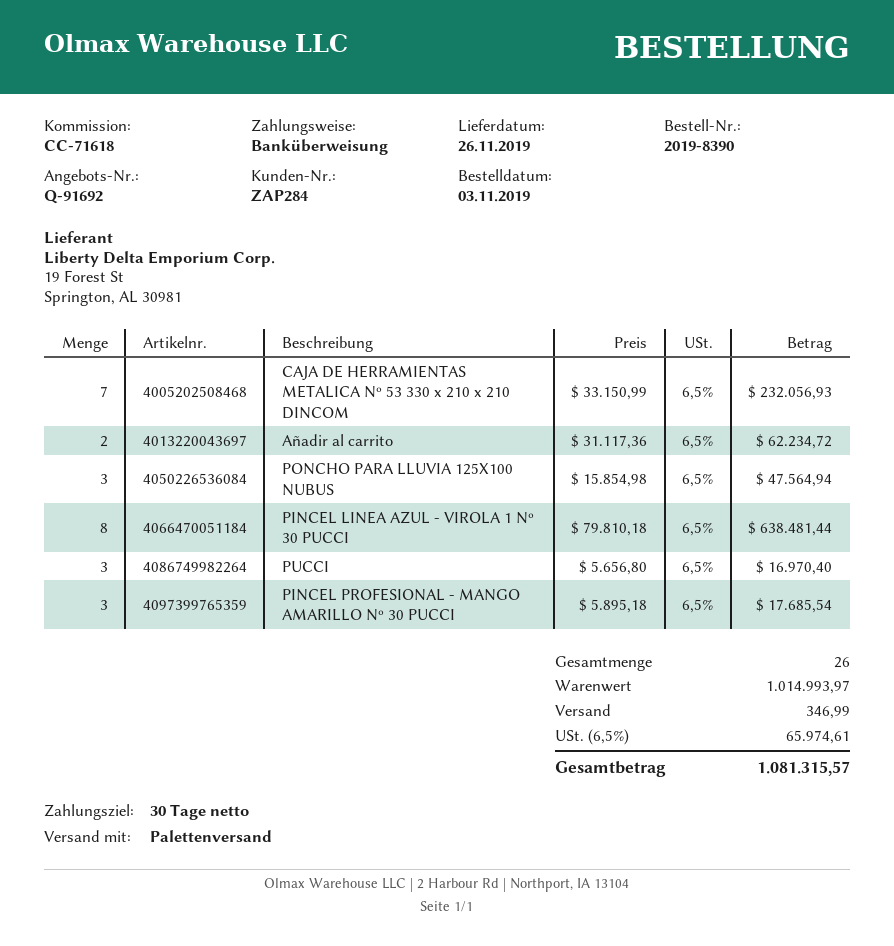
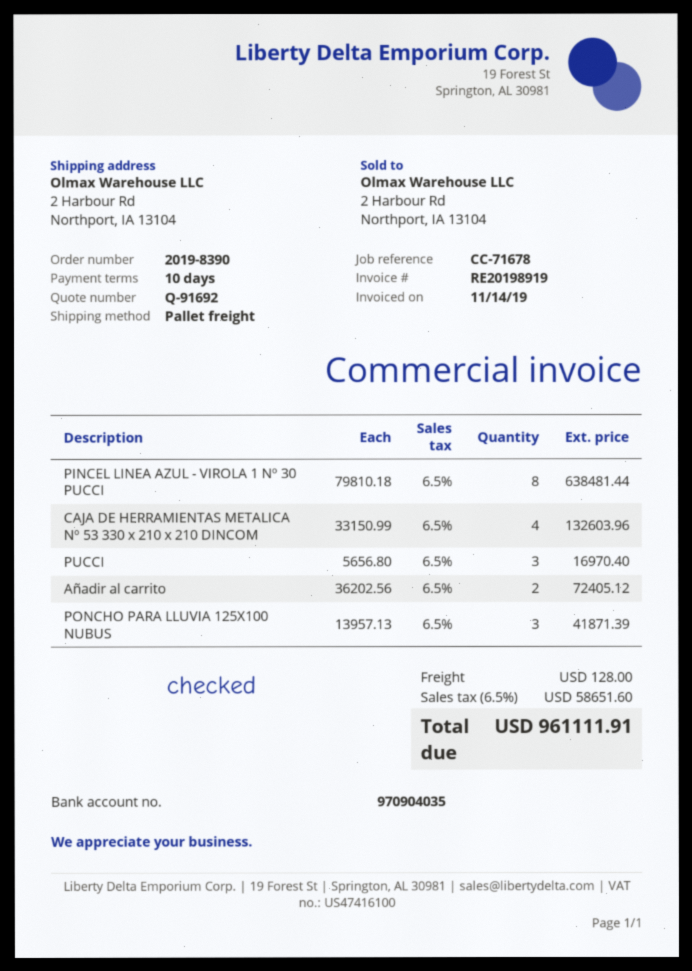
payment terms: 30 days -> 10 days
reference: CC-71618 -> CC-71678
CAJA DE HERRAMIENTAS METALICA Nº 53 330 x 210 x 210 DINCOM: 7 x 33150.99 = 232056.93 -> 4 x 33150.99 = 132603.96
Añadir al carrito: 2 x 31117.36 = 62234.72 -> 2 x 36202.56 = 72405.12
PONCHO PARA LLUVIA 125X100 NUBUS: 3 x 15854.98 = 47564.94 -> 3 x 13957.13 = 41871.39
PINCEL PROFESIONAL - MANGO AMARILLO Nº 30 PUCCI: 3 x 5895.18 = 17685.54 -> none
shipping: 346.99 -> 128.00
tax: 6.5% = 65974.61 -> 6.5% = 58651.60
total: 1081315.57 -> 961111.91

